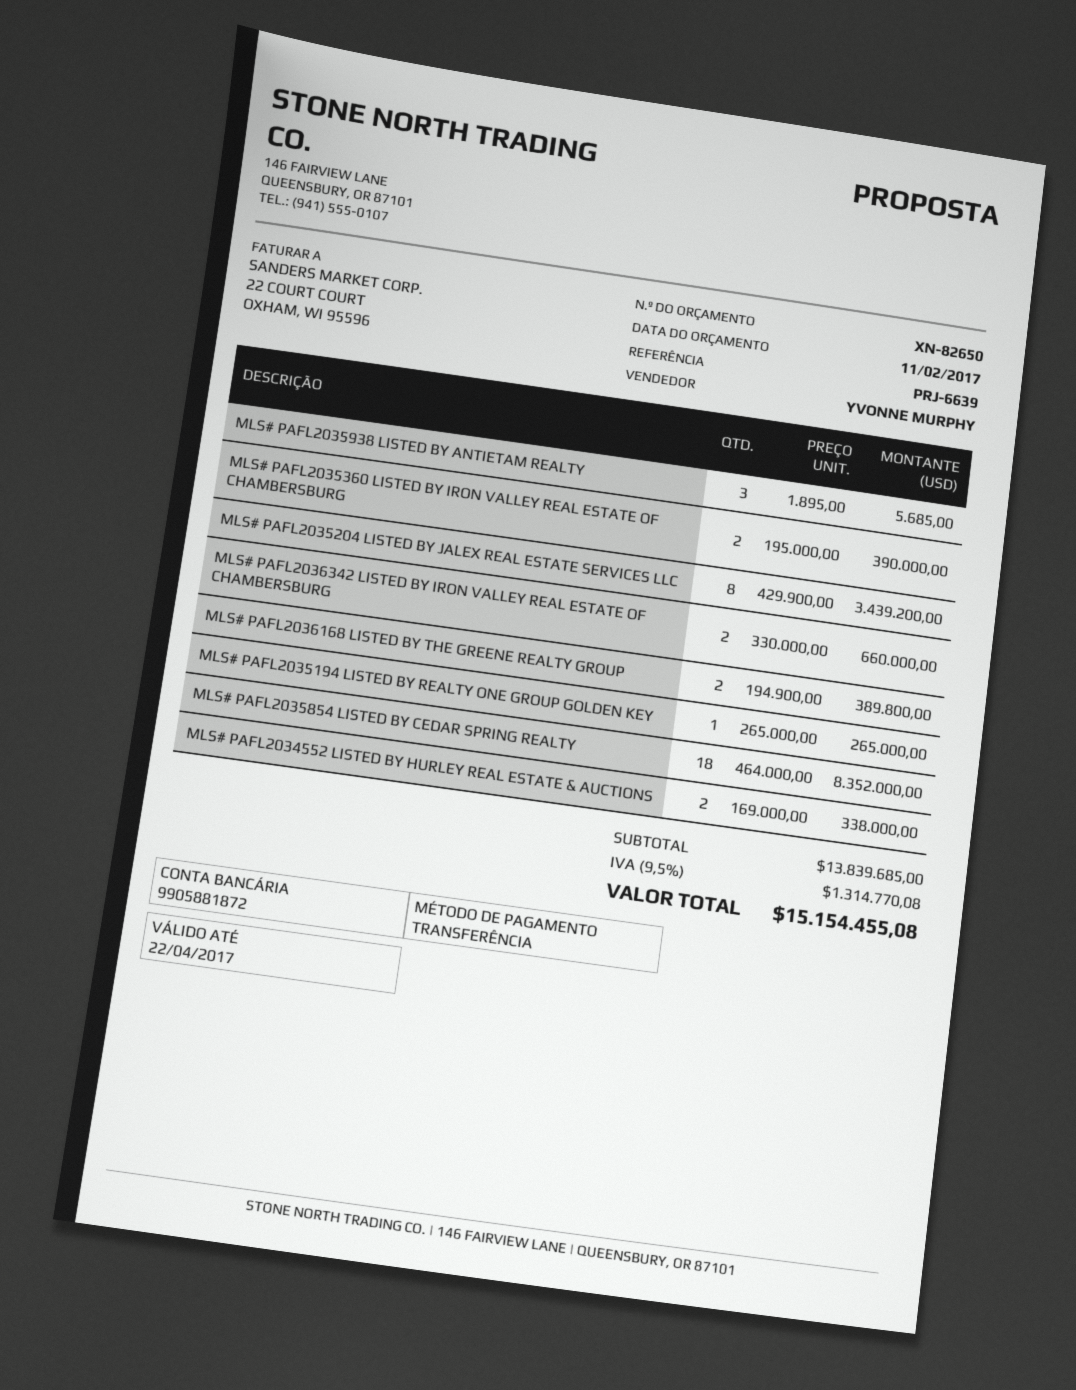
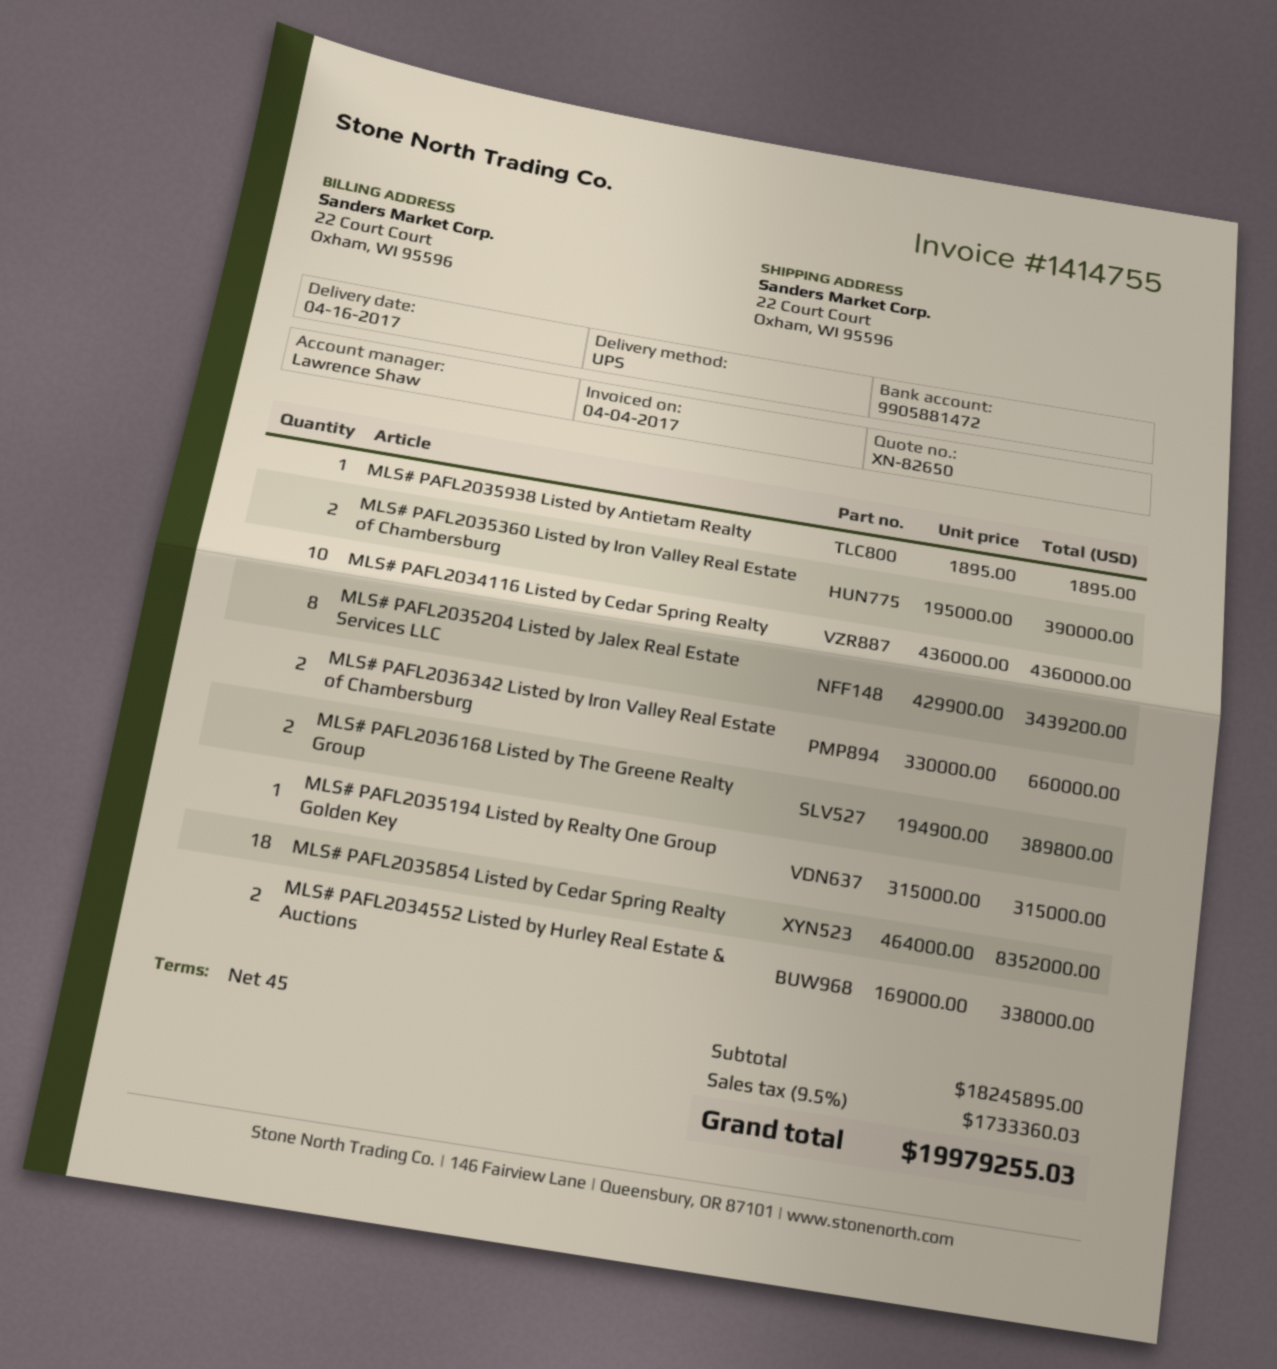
sales rep: YVONNE MURPHY -> Lawrence Shaw
bank account: 9905881872 -> 9905881472
MLS# PAFL2035938 LISTED BY ANTIETAM REALTY: 3 x 1895.00 = 5685.00 -> 1 x 1895.00 = 1895.00
MLS# PAFL2035194 LISTED BY REALTY ONE GROUP GOLDEN KEY: 1 x 265000.00 = 265000.00 -> 1 x 315000.00 = 315000.00
MLS# PAFL2034116 Listed by Cedar Spring Realty: none -> 10 x 436000.00 = 4360000.00
subtotal: 13839685.00 -> 18245895.00
tax: 9.5% = 1314770.08 -> 9.5% = 1733360.03
total: 15154455.08 -> 19979255.03

